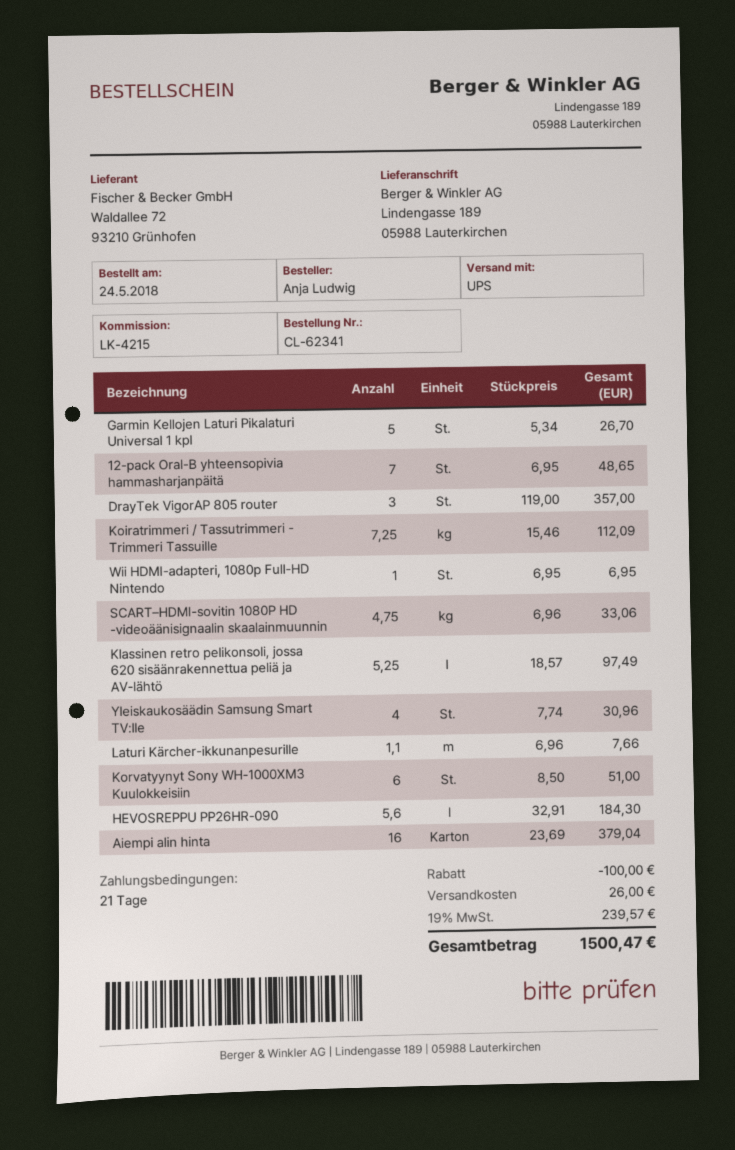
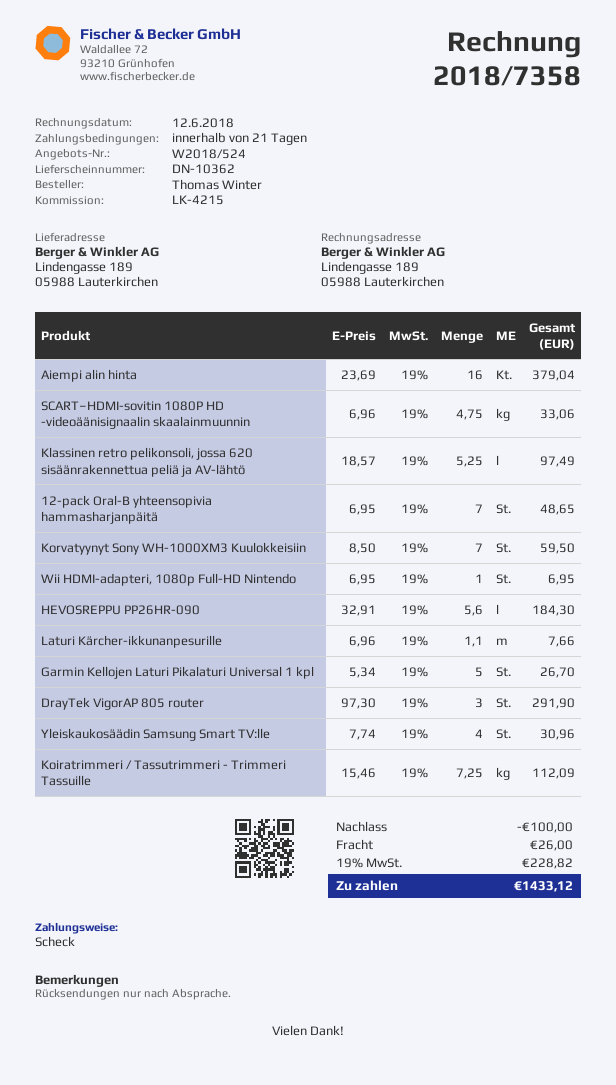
ordered by: Anja Ludwig -> Thomas Winter
DrayTek VigorAP 805 router: 3 x 119.00 = 357.00 -> 3 x 97.30 = 291.90
Korvatyynyt Sony WH-1000XM3 Kuulokkeisiin: 6 x 8.50 = 51.00 -> 7 x 8.50 = 59.50
tax: 19% = 239.57 -> 19% = 228.82
total: 1500.47 -> 1433.12

